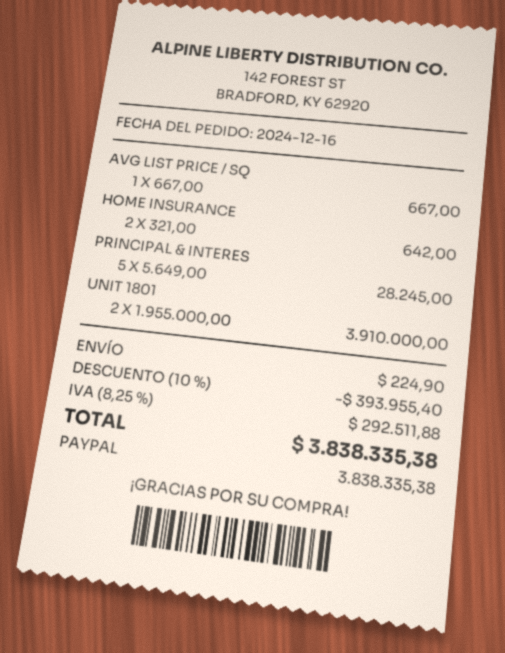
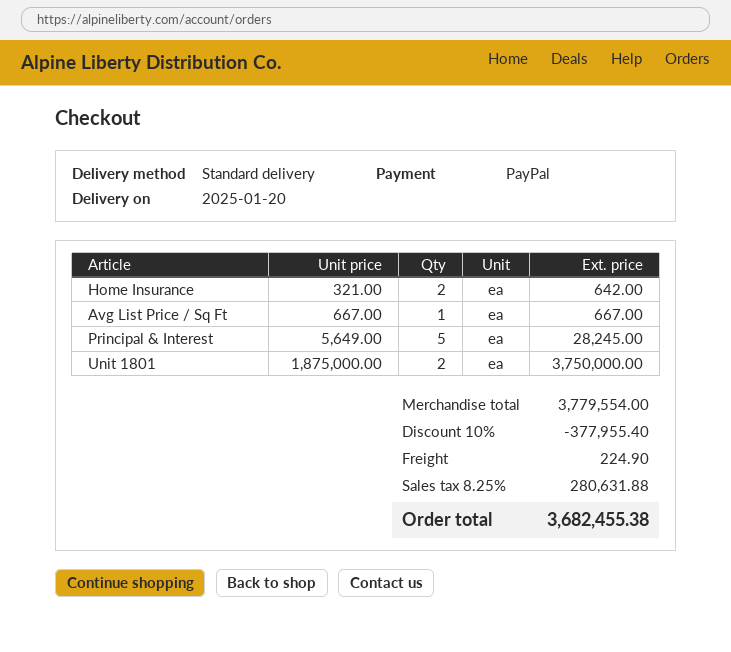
UNIT 1801: 2 x 1955000.00 = 3910000.00 -> 2 x 1875000.00 = 3750000.00
discount: 10% = 393955.40 -> 10% = 377955.40
tax: 8.25% = 292511.88 -> 8.25% = 280631.88
total: 3838335.38 -> 3682455.38

